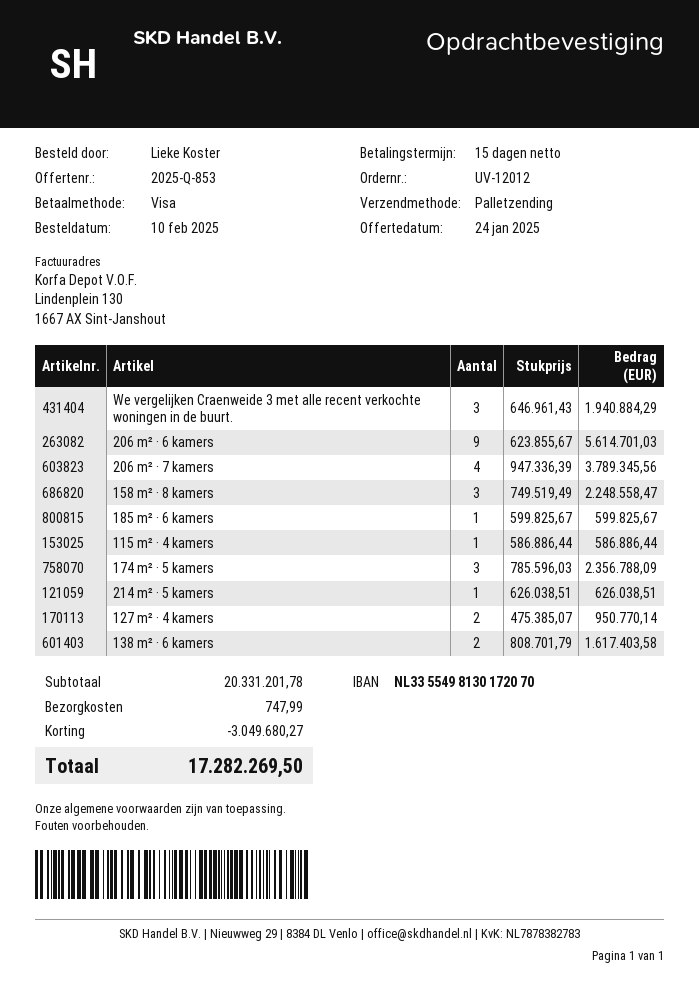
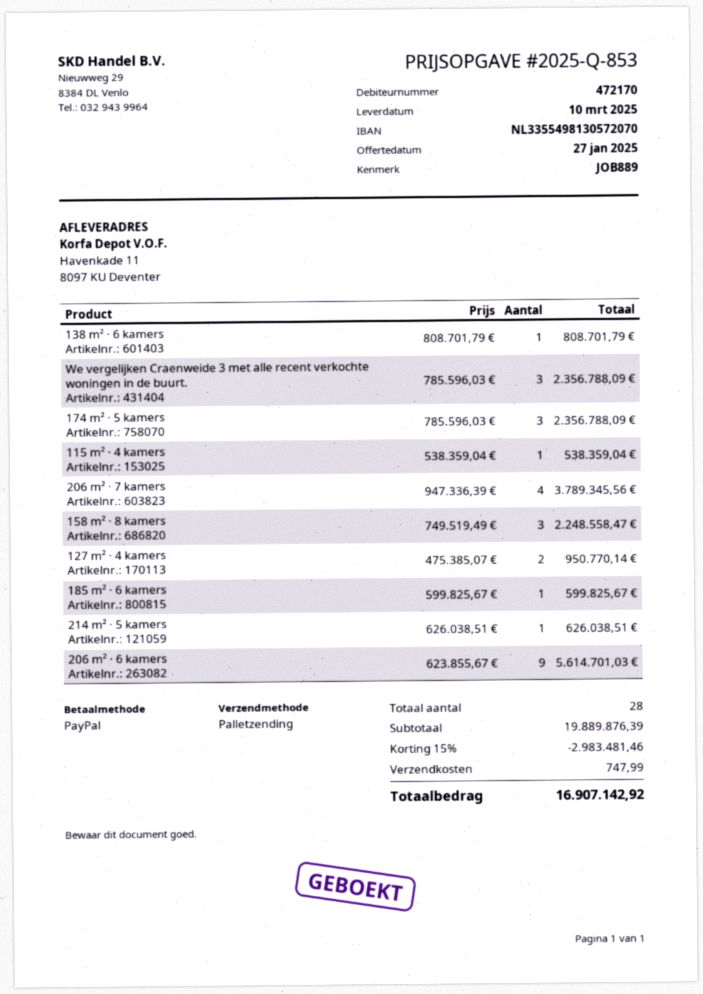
quote date: 2025-01-24 -> 2025-01-27
payment method: Visa -> PayPal
bank account: NL3355498130172070 -> NL3355498130572070
We vergelijken Craenweide 3 met alle recent verkochte woningen in de buurt.: 3 x 646961.43 = 1940884.29 -> 3 x 785596.03 = 2356788.09
115 m² · 4 kamers: 1 x 586886.44 = 586886.44 -> 1 x 538359.04 = 538359.04
138 m² · 6 kamers: 2 x 808701.79 = 1617403.58 -> 1 x 808701.79 = 808701.79
subtotal: 20331201.78 -> 19889876.39
discount: 3049680.27 -> 2983481.46
total: 17282269.50 -> 16907142.92

